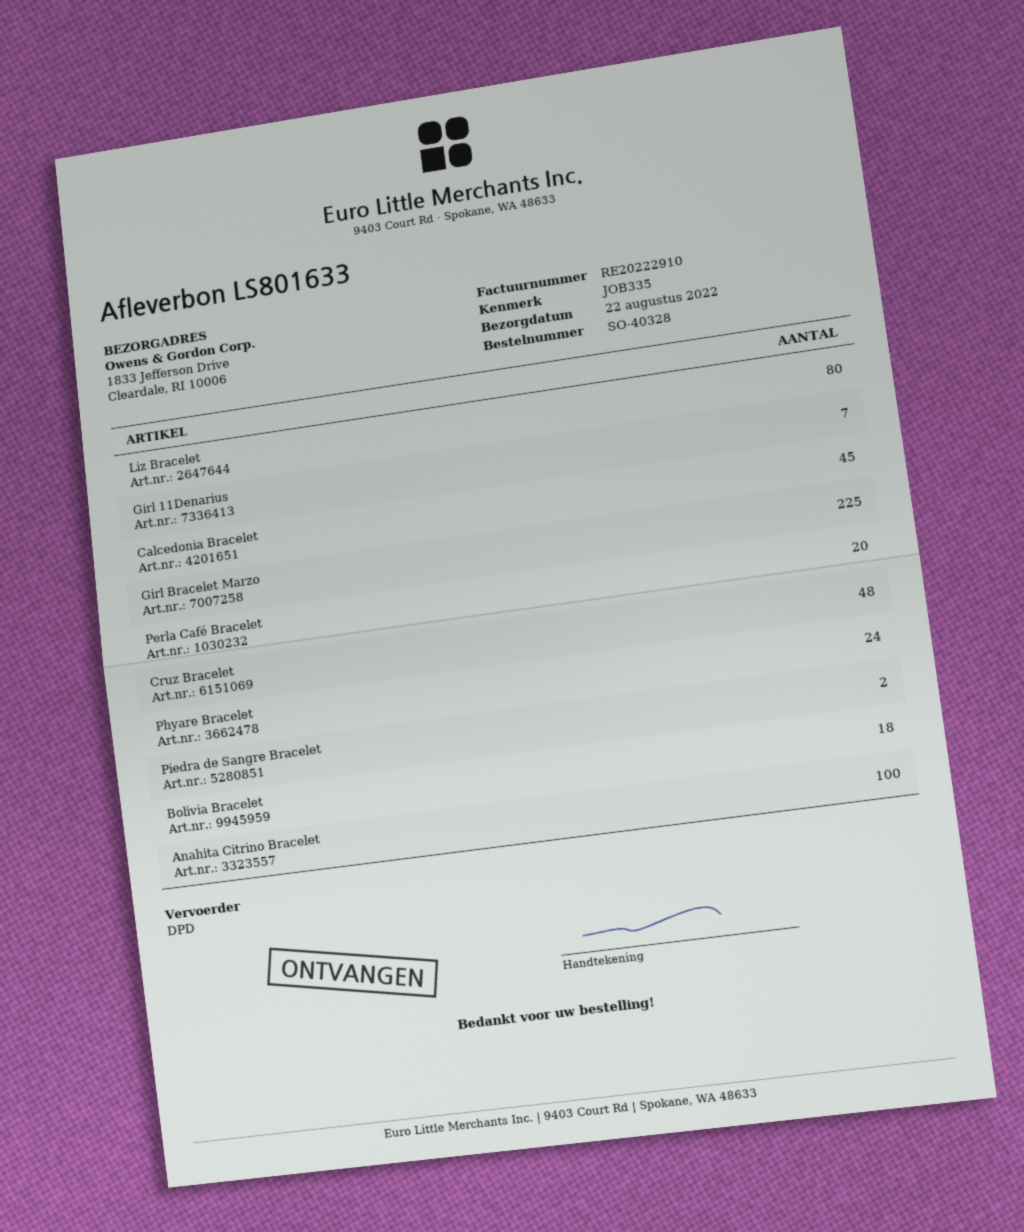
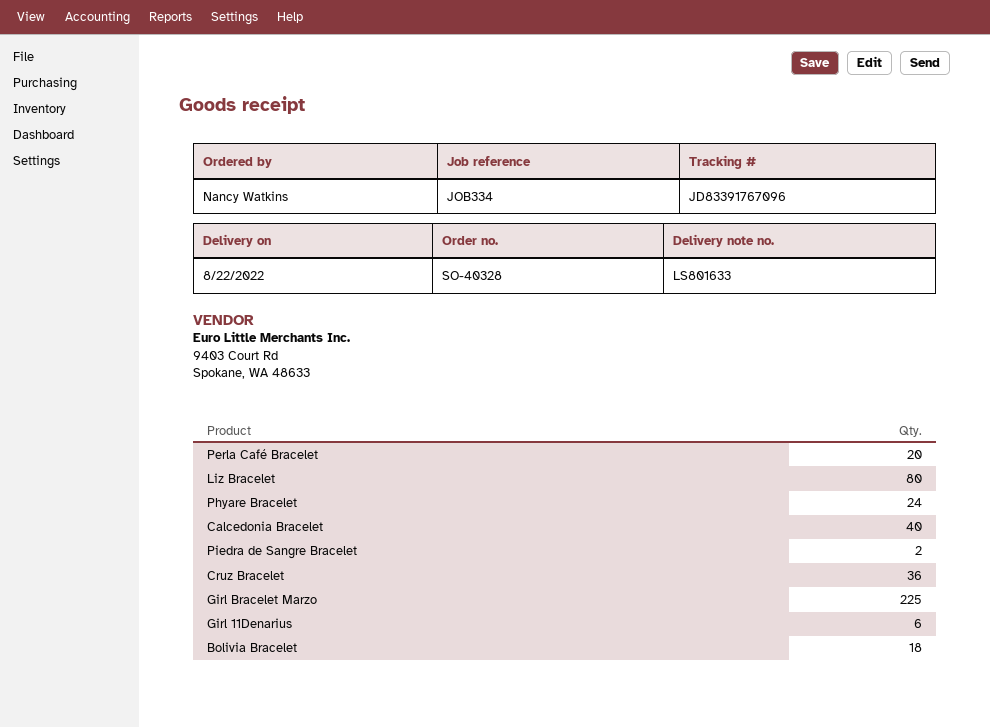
reference: JOB335 -> JOB334
Girl 11Denarius: 7 -> 6
Calcedonia Bracelet: 45 -> 40
Cruz Bracelet: 48 -> 36
Anahita Citrino Bracelet: 100 -> none

